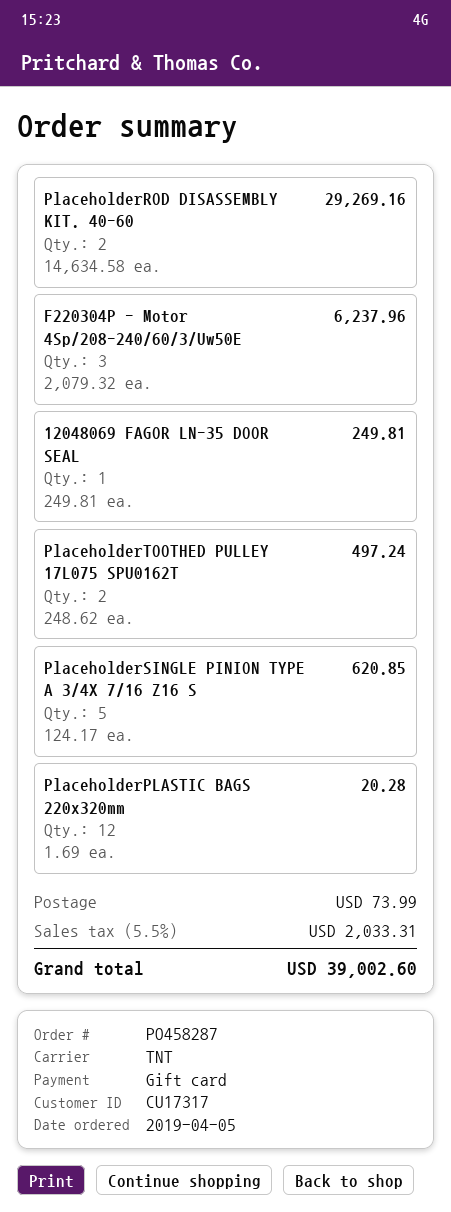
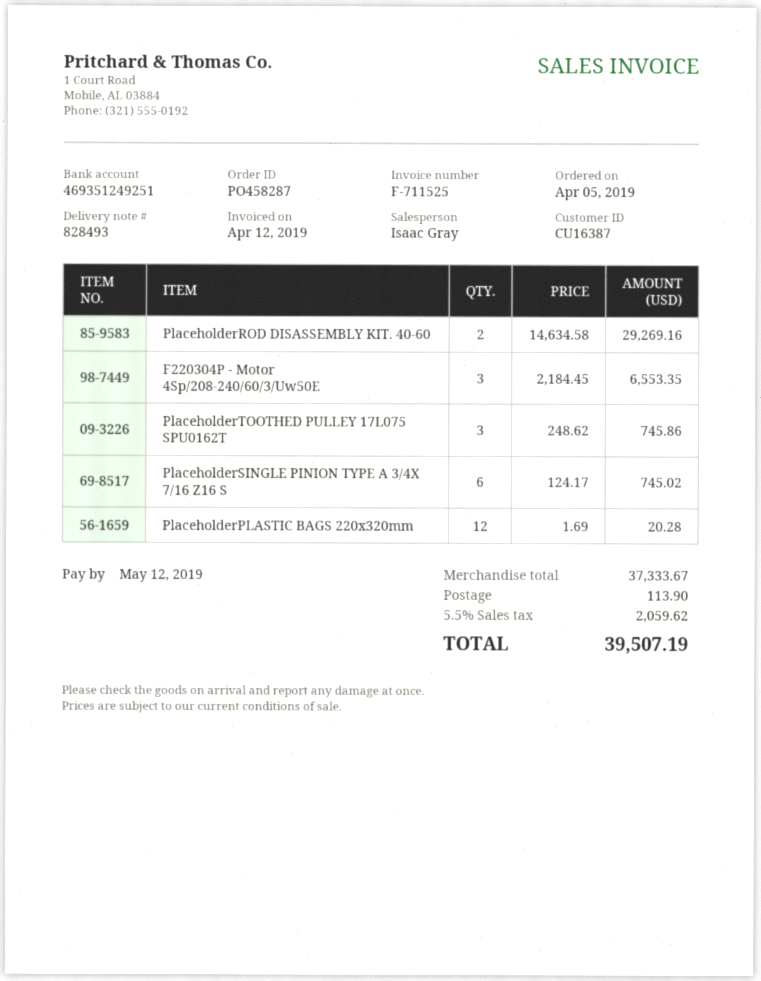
customer number: CU17317 -> CU16387
F220304P - Motor 4Sp/208-240/60/3/Uw50E: 3 x 2079.32 = 6237.96 -> 3 x 2184.45 = 6553.35
12048069 FAGOR LN-35 DOOR SEAL: 1 x 249.81 = 249.81 -> none
PlaceholderTOOTHED PULLEY 17L075 SPU0162T: 2 x 248.62 = 497.24 -> 3 x 248.62 = 745.86
PlaceholderSINGLE PINION TYPE A 3/4X 7/16 Z16 S: 5 x 124.17 = 620.85 -> 6 x 124.17 = 745.02
shipping: 73.99 -> 113.90
tax: 5.5% = 2033.31 -> 5.5% = 2059.62
total: 39002.60 -> 39507.19

